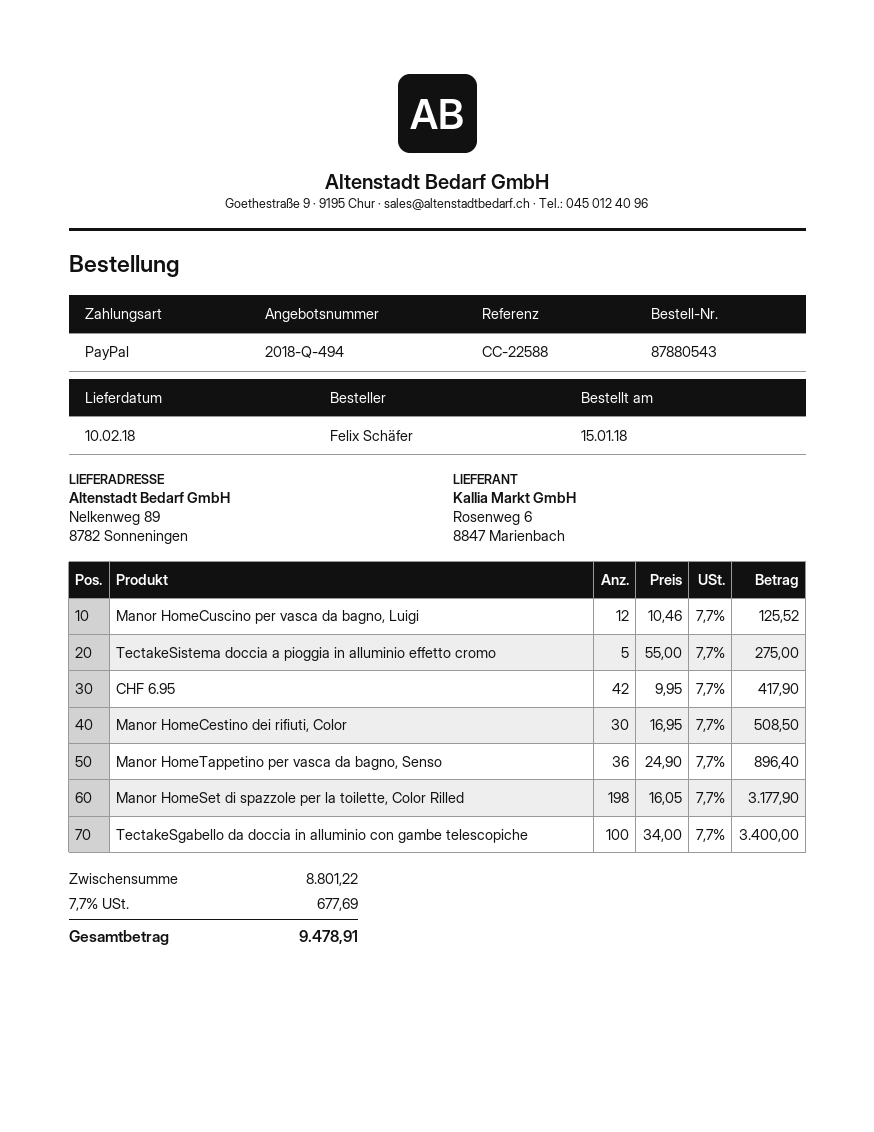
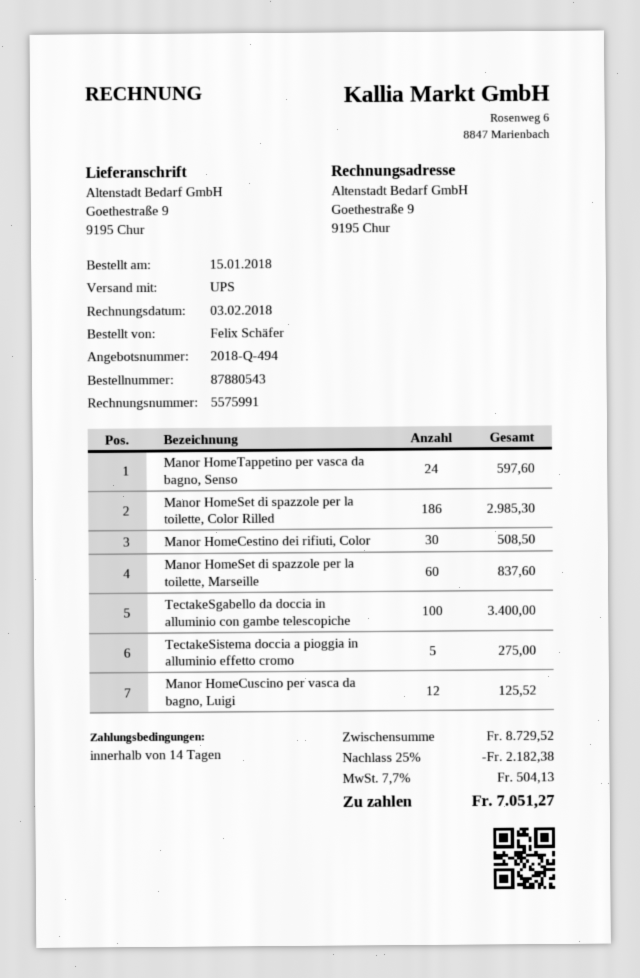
ship to: Nelkenweg 89, 8782 Sonneningen -> Goethestraße 9, 9195 Chur
CHF 6.95: 42 for 417.90 -> none
Manor HomeTappetino per vasca da bagno, Senso: 36 for 896.40 -> 24 for 597.60
Manor HomeSet di spazzole per la toilette, Color Rilled: 198 for 3177.90 -> 186 for 2985.30
Manor HomeSet di spazzole per la toilette, Marseille: none -> 60 for 837.60
subtotal: 8801.22 -> 8729.52
discount: none -> 25% = 2182.38
tax: 7.7% = 677.69 -> 7.7% = 504.13
total: 9478.91 -> 7051.27

